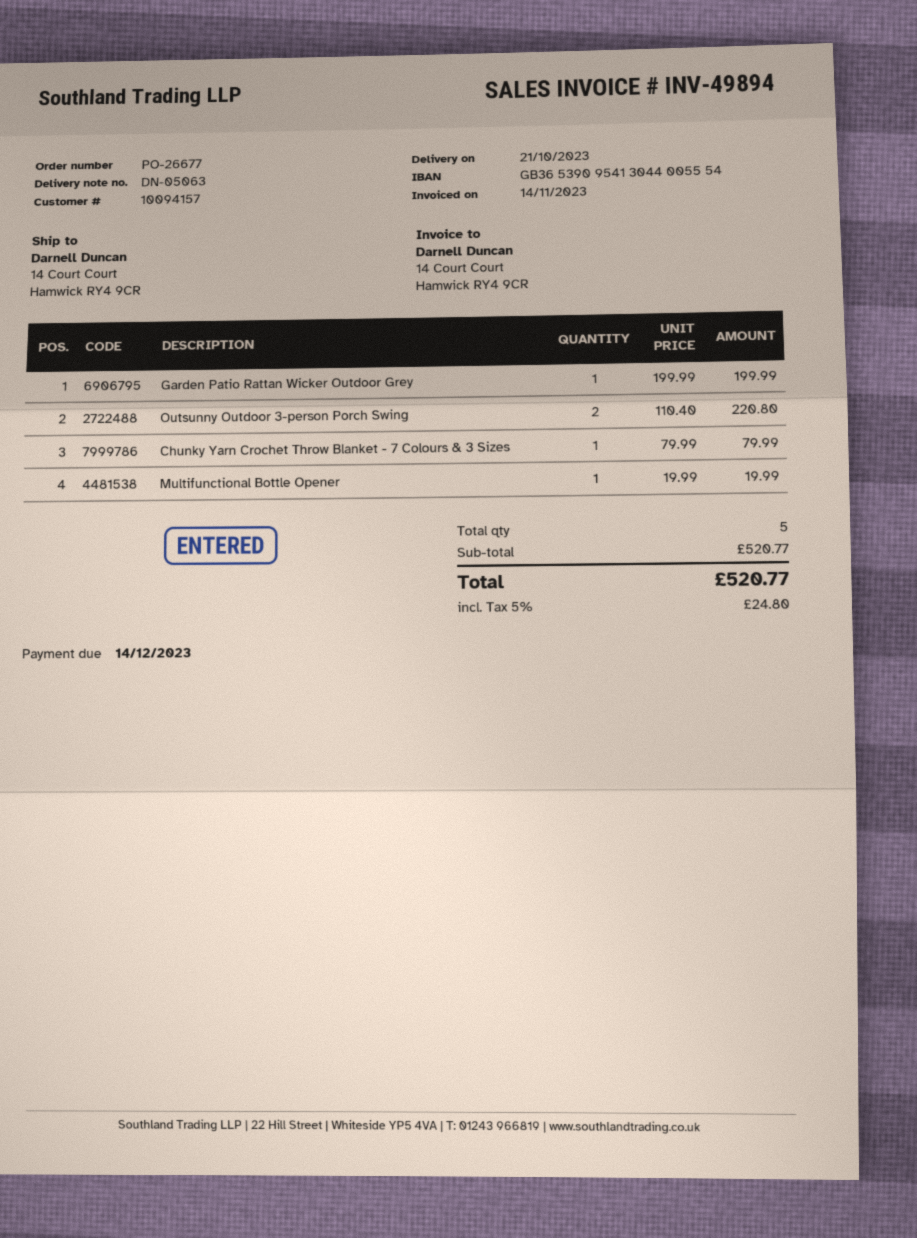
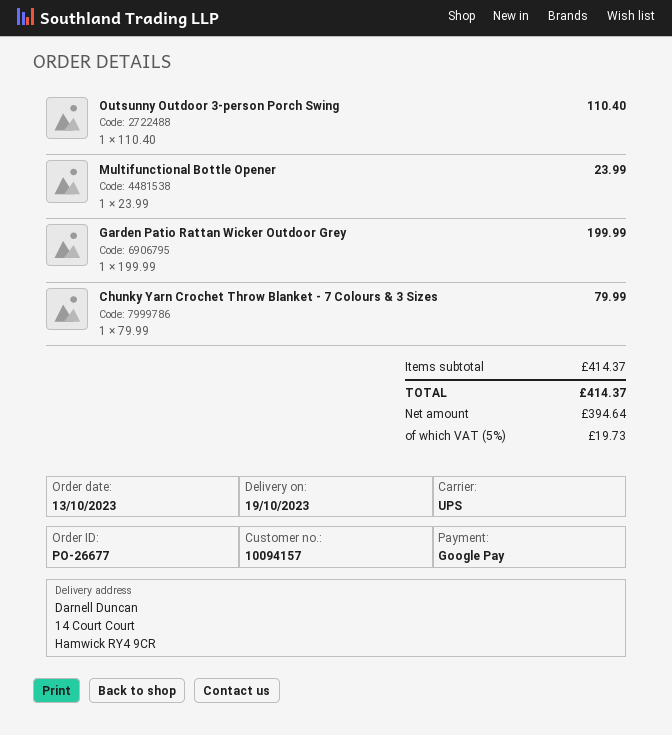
delivery date: 2023-10-21 -> 2023-10-19
Outsunny Outdoor 3-person Porch Swing: 2 x 110.40 = 220.80 -> 1 x 110.40 = 110.40
Multifunctional Bottle Opener: 1 x 19.99 = 19.99 -> 1 x 23.99 = 23.99
subtotal: 520.77 -> 414.37
tax: 5% = 24.80 -> 5% = 19.73
total: 520.77 -> 414.37

